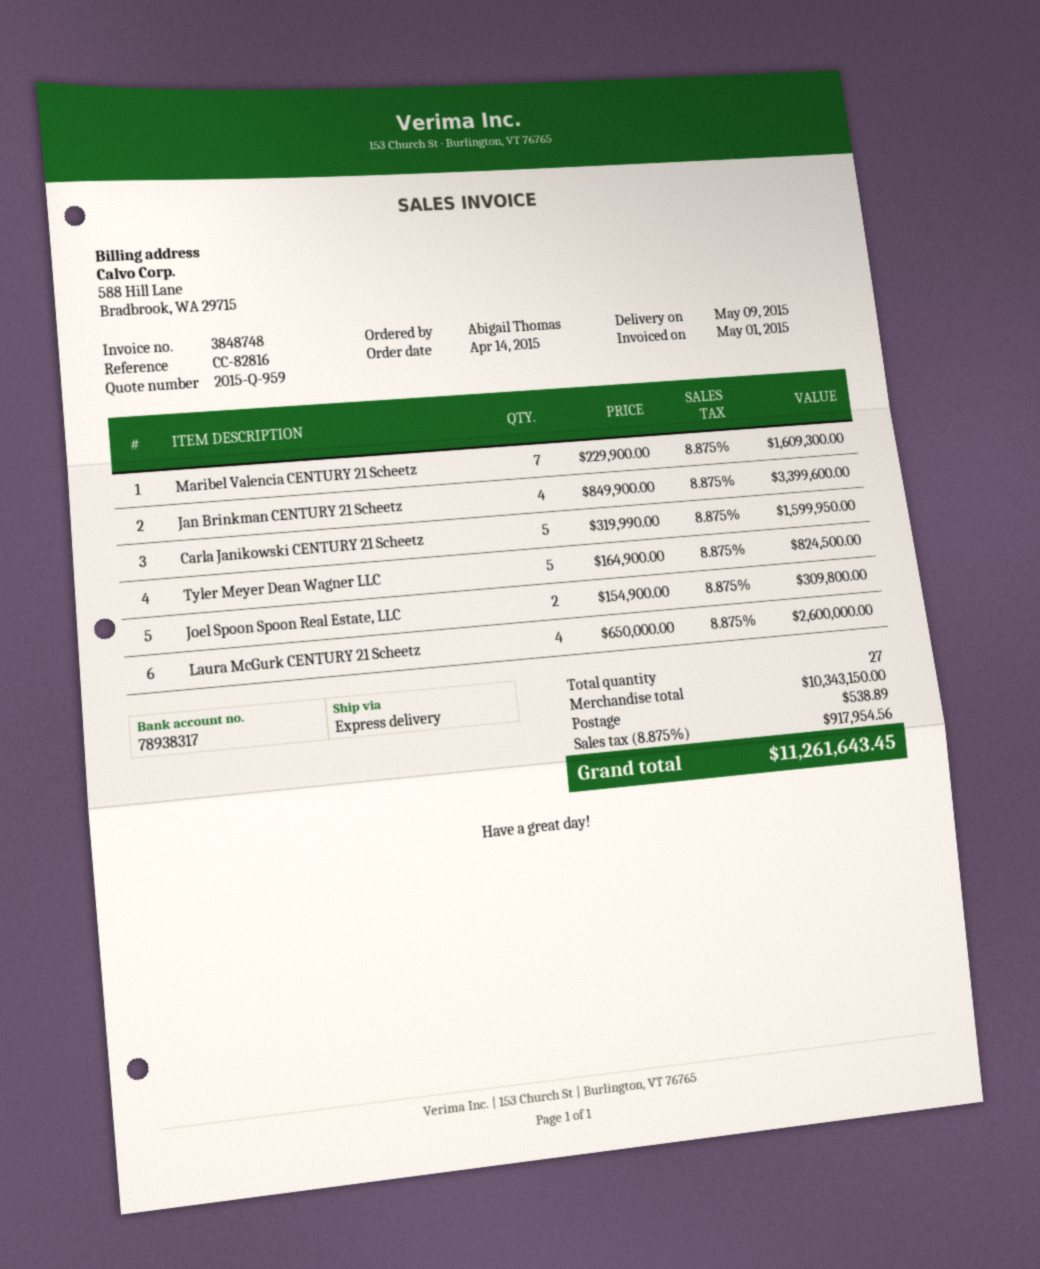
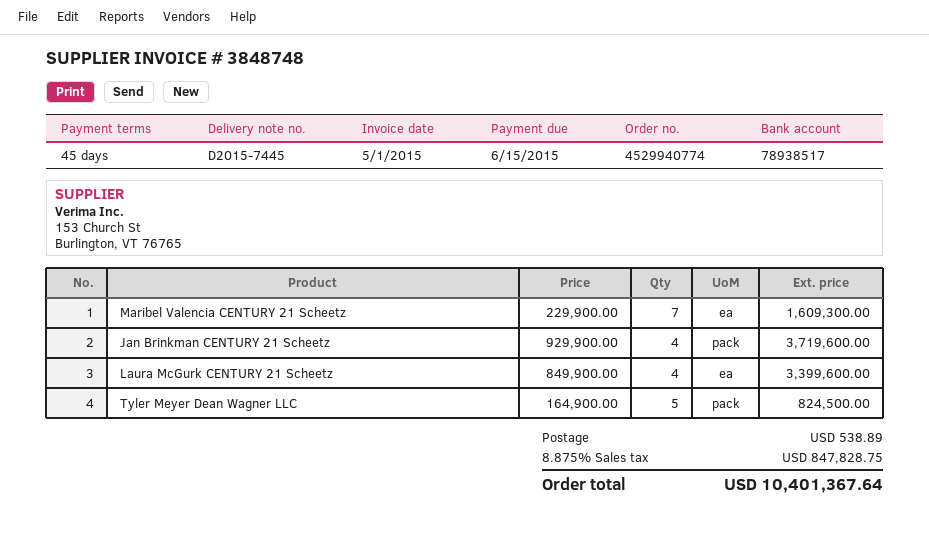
bank account: 78938317 -> 78938517
Jan Brinkman CENTURY 21 Scheetz: 4 x 849900.00 = 3399600.00 -> 4 x 929900.00 = 3719600.00
Carla Janikowski CENTURY 21 Scheetz: 5 x 319990.00 = 1599950.00 -> none
Joel Spoon Spoon Real Estate, LLC: 2 x 154900.00 = 309800.00 -> none
Laura McGurk CENTURY 21 Scheetz: 4 x 650000.00 = 2600000.00 -> 4 x 849900.00 = 3399600.00
tax: 8.875% = 917954.56 -> 8.875% = 847828.75
total: 11261643.45 -> 10401367.64

